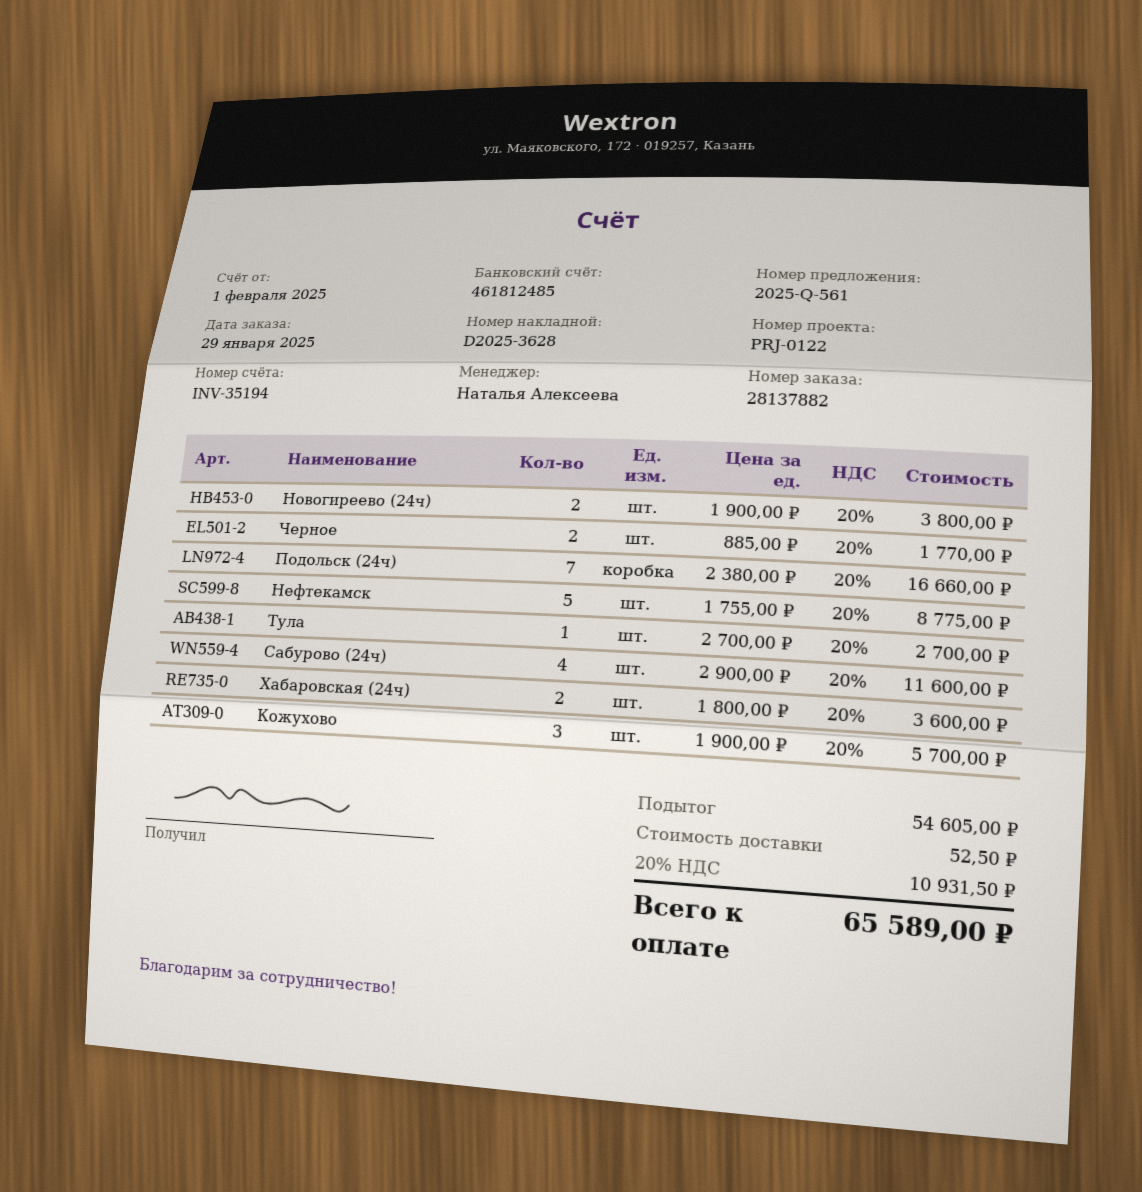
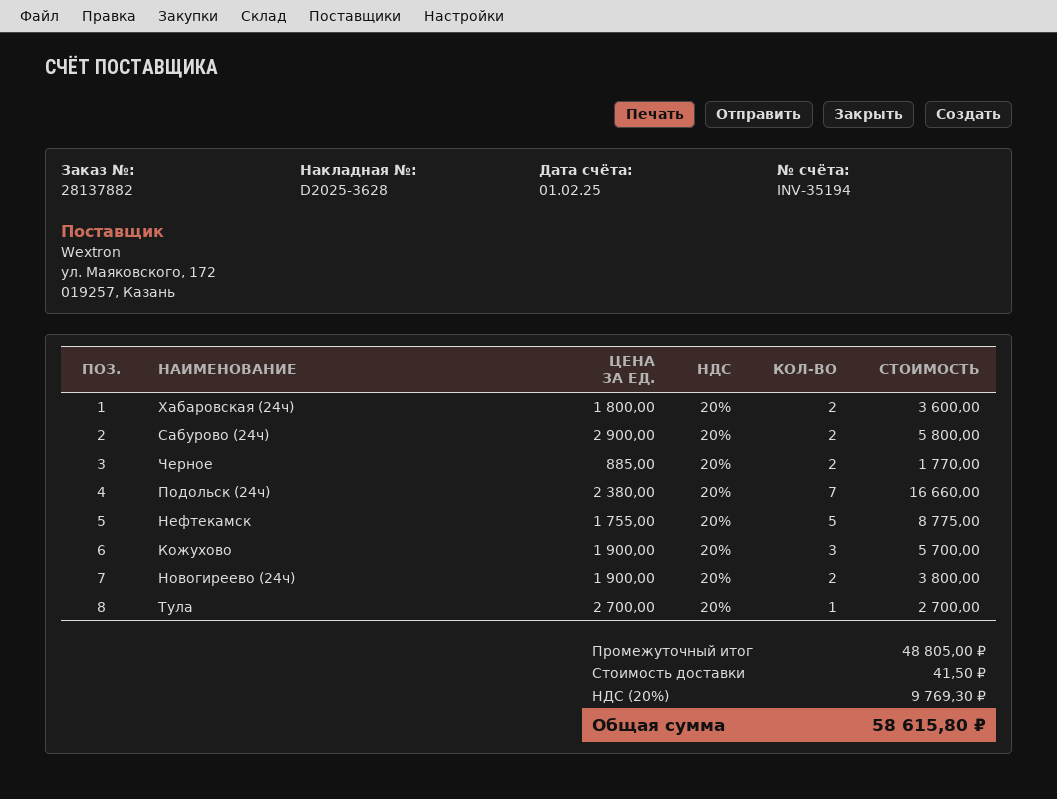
Сабурово (24ч): 4 x 2900.00 = 11600.00 -> 2 x 2900.00 = 5800.00
subtotal: 54605.00 -> 48805.00
shipping: 52.50 -> 41.50
tax: 20% = 10931.50 -> 20% = 9769.30
total: 65589.00 -> 58615.80

